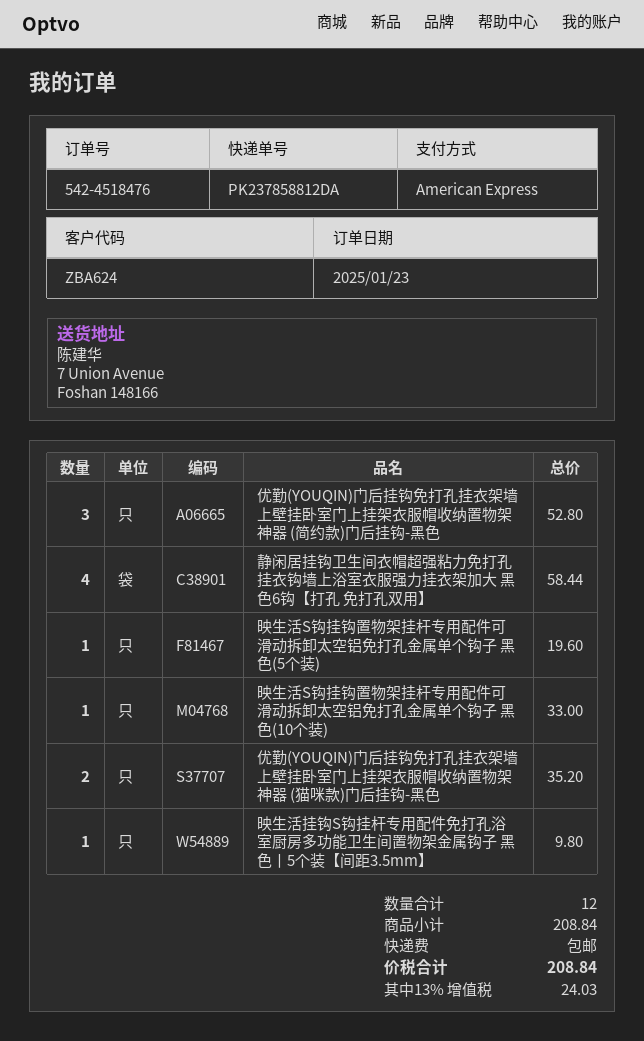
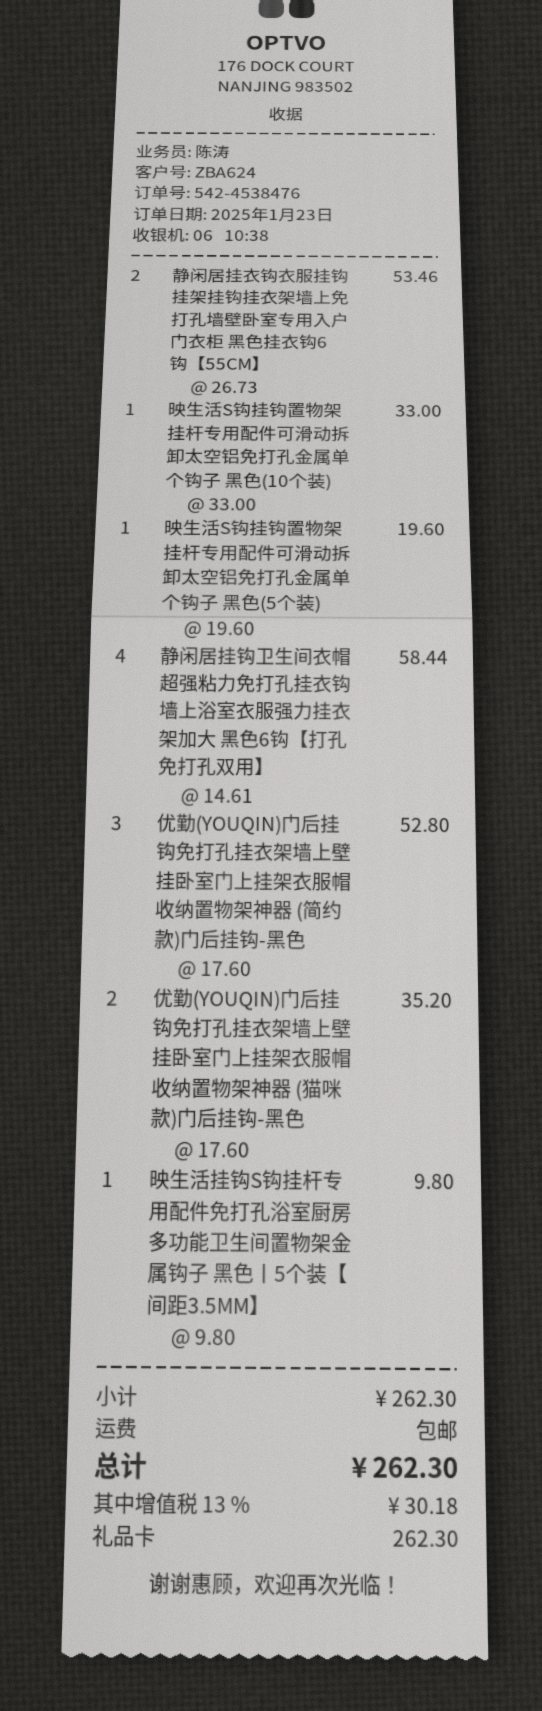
order number: 542-4518476 -> 542-4538476
payment method: American Express -> gift card
静闲居挂衣钩衣服挂钩挂架挂钩挂衣架墙上免打孔墙壁卧室专用入户门衣柜 黑色挂衣钩6钩【55CM】: none -> 2 for 53.46
subtotal: 208.84 -> 262.30
tax: 13% = 24.03 -> 13% = 30.18
total: 208.84 -> 262.30

